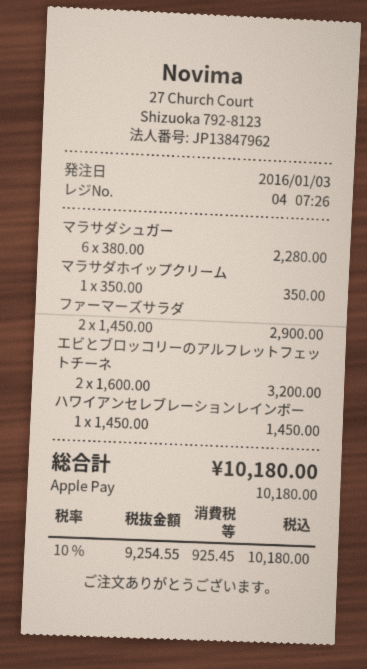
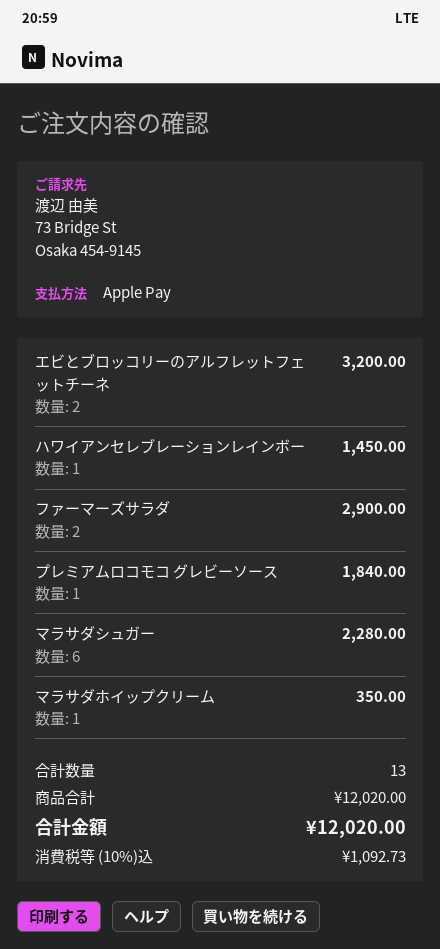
プレミアムロコモコ グレビーソース: none -> 1 for 1840.00
tax: 10% = 925.45 -> 10% = 1092.73
total: 10180.00 -> 12020.00

